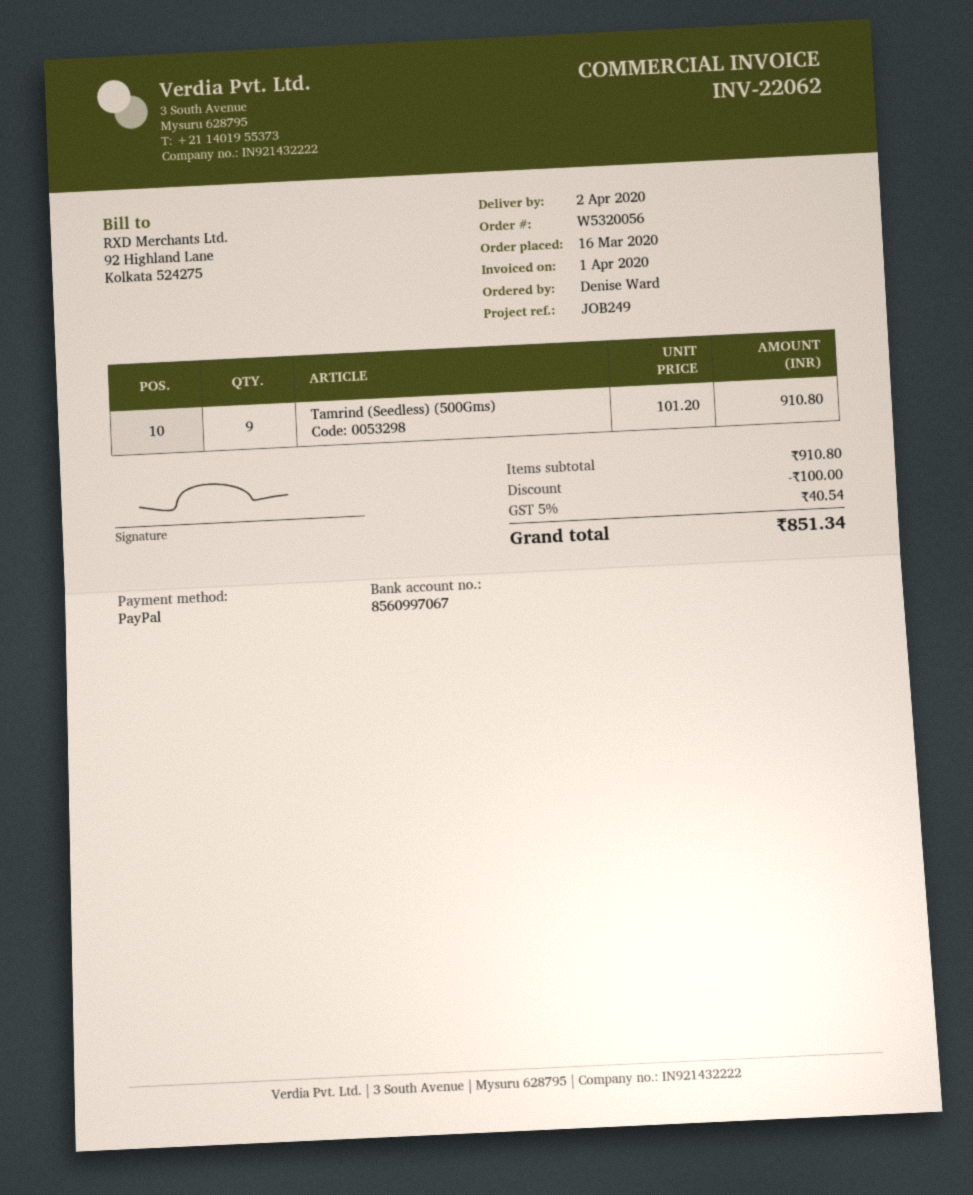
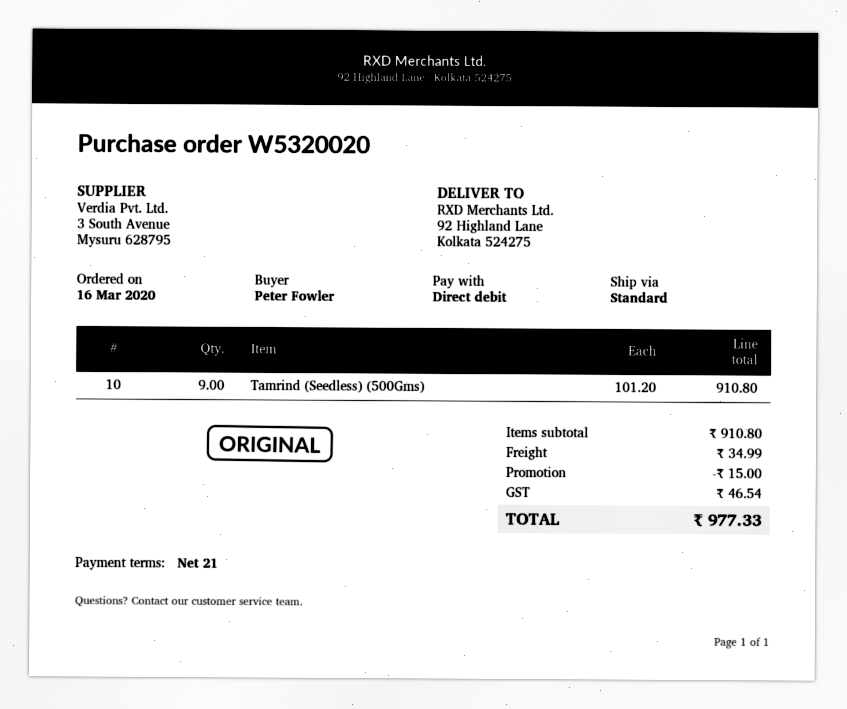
order number: W5320056 -> W5320020
ordered by: Denise Ward -> Peter Fowler
payment method: PayPal -> direct debit
discount: 100.00 -> 15.00
shipping: none -> 34.99
tax: 40.54 -> 46.54
total: 851.34 -> 977.33

